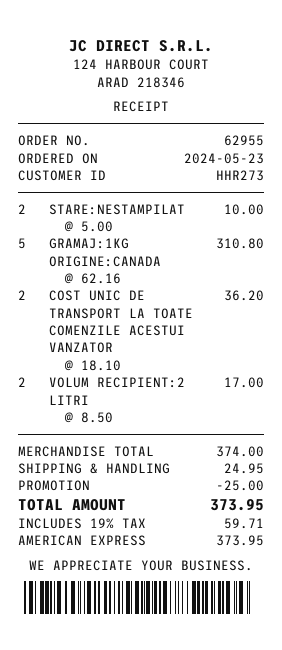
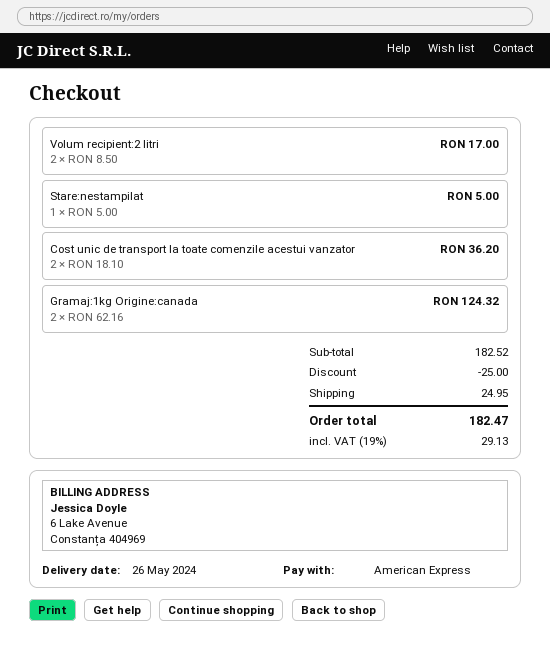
STARE:NESTAMPILAT: 2 x 5.00 = 10.00 -> 1 x 5.00 = 5.00
GRAMAJ:1KG ORIGINE:CANADA: 5 x 62.16 = 310.80 -> 2 x 62.16 = 124.32
subtotal: 374.00 -> 182.52
tax: 19% = 59.71 -> 19% = 29.13
total: 373.95 -> 182.47

